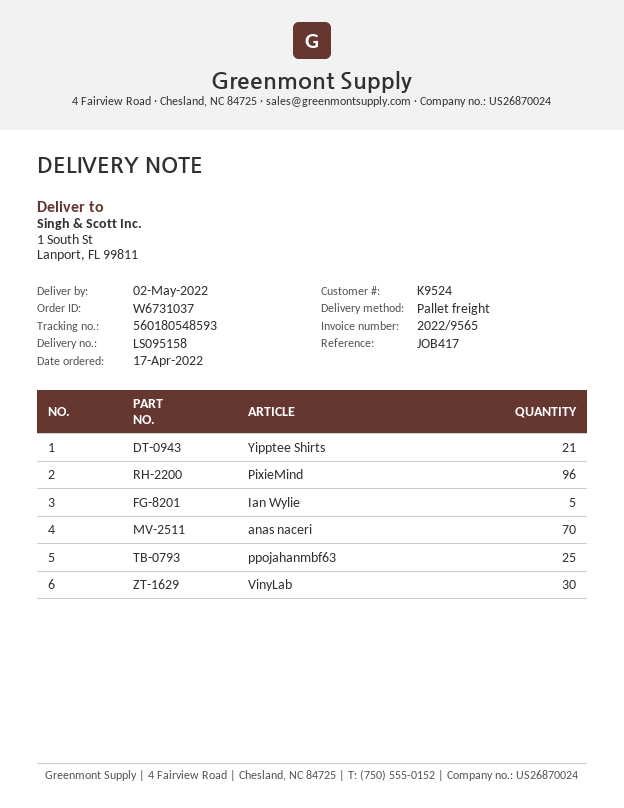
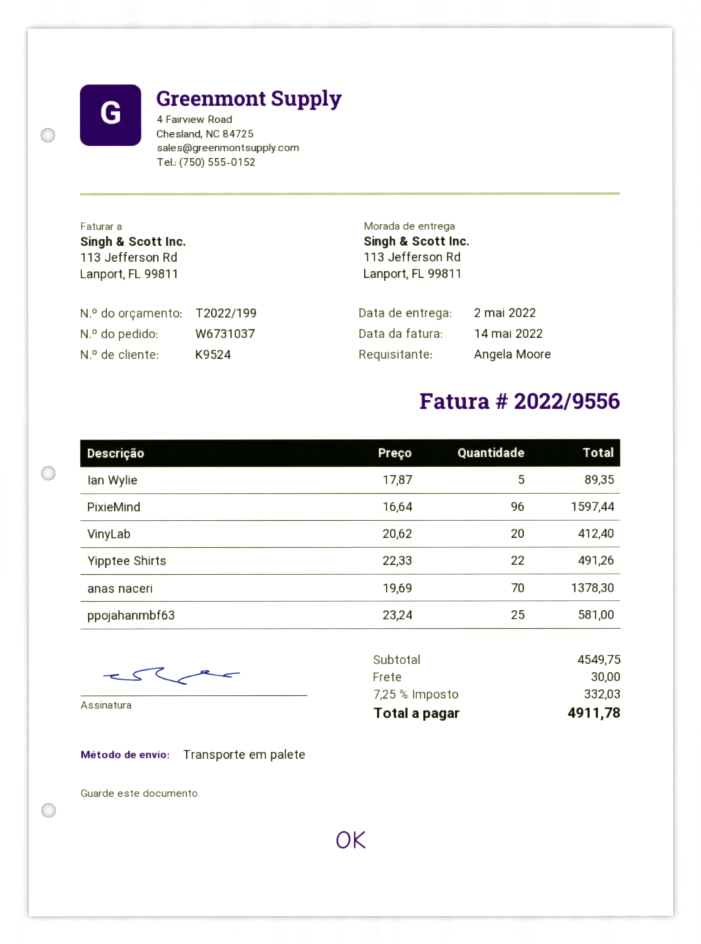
invoice number: 2022/9565 -> 2022/9556
ship to: 1 South St, Lanport, FL 99811 -> 113 Jefferson Rd, Lanport, FL 99811
Yipptee Shirts: 21 -> 22
VinyLab: 30 -> 20

